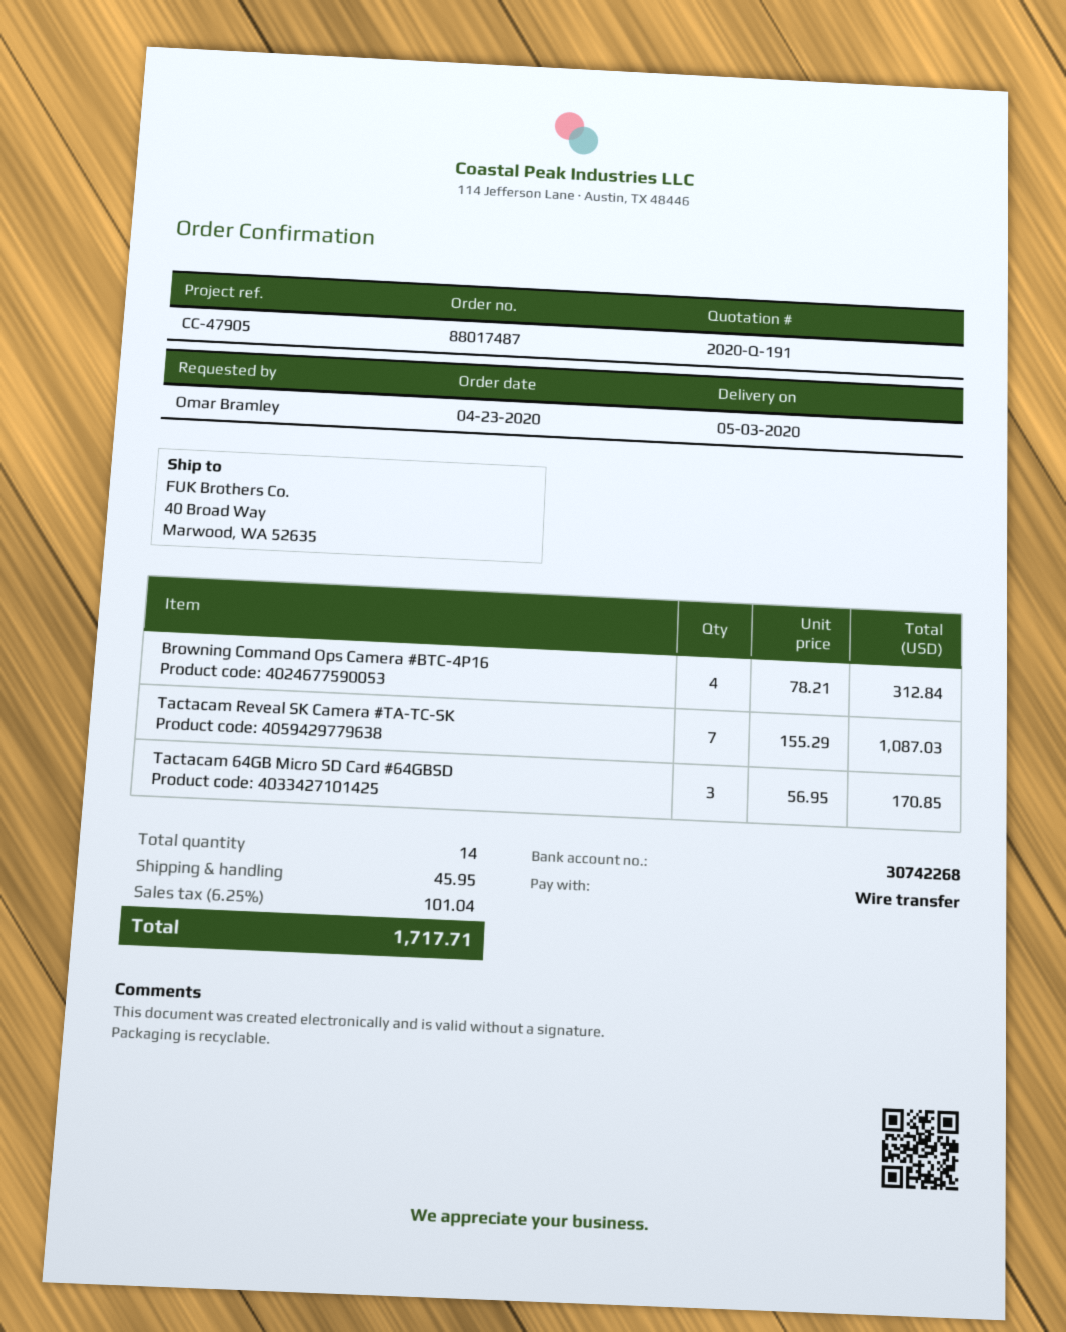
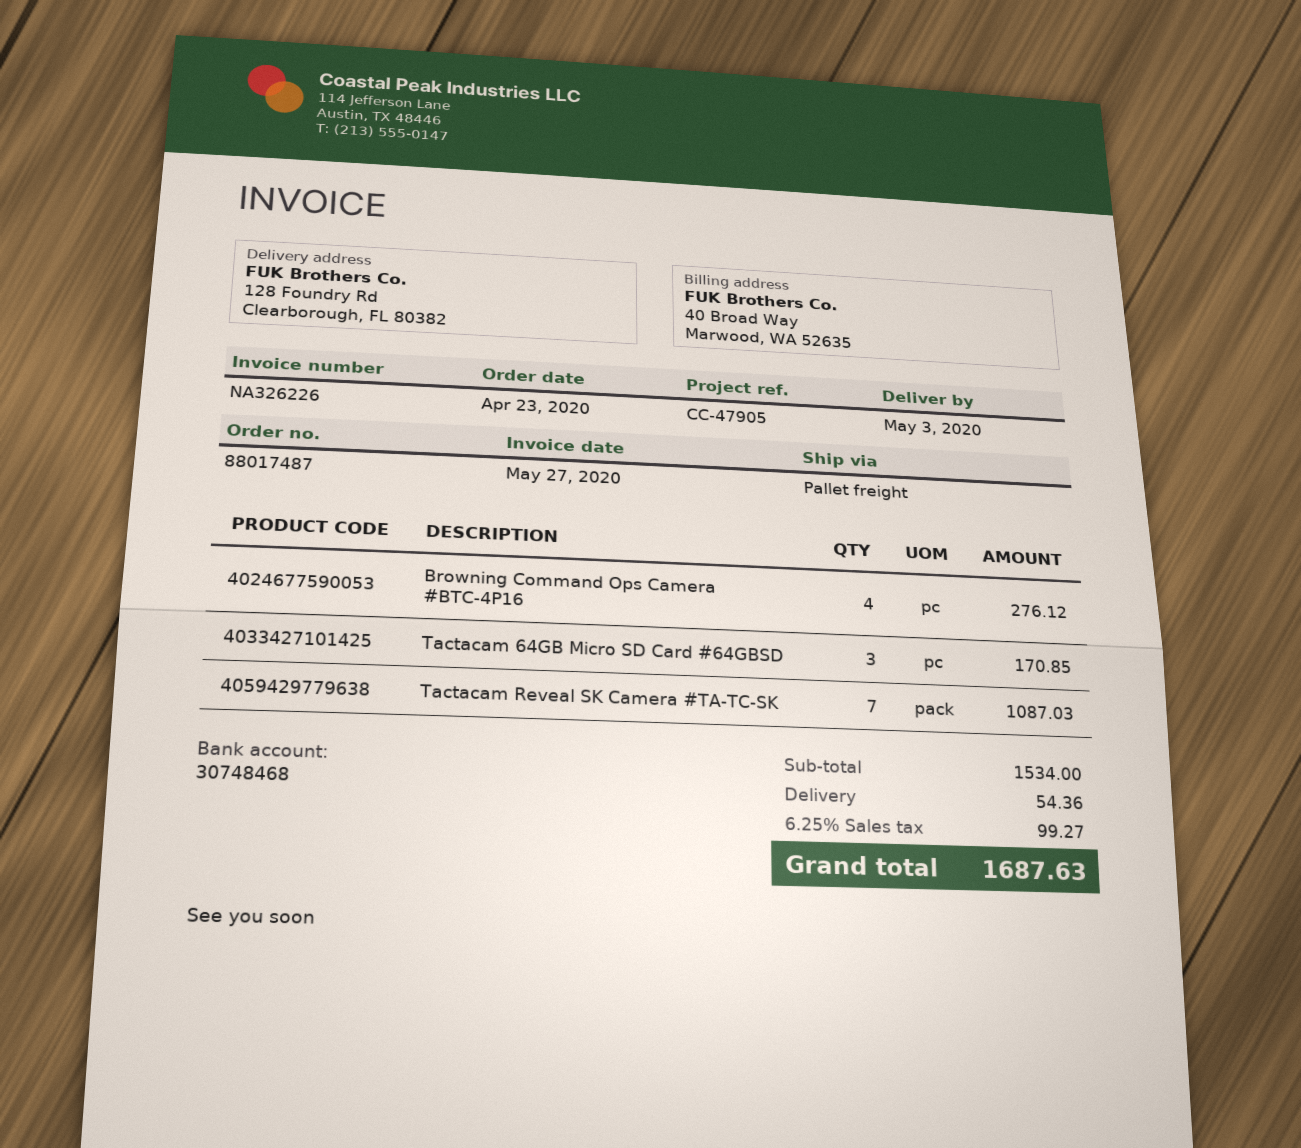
bank account: 30742268 -> 30748468
ship to: 40 Broad Way, Marwood, WA 52635 -> 128 Foundry Rd, Clearborough, FL 80382
Browning Command Ops Camera #BTC-4P16: 4 for 312.84 -> 4 for 276.12
shipping: 45.95 -> 54.36
tax: 6.25% = 101.04 -> 6.25% = 99.27
total: 1717.71 -> 1687.63

